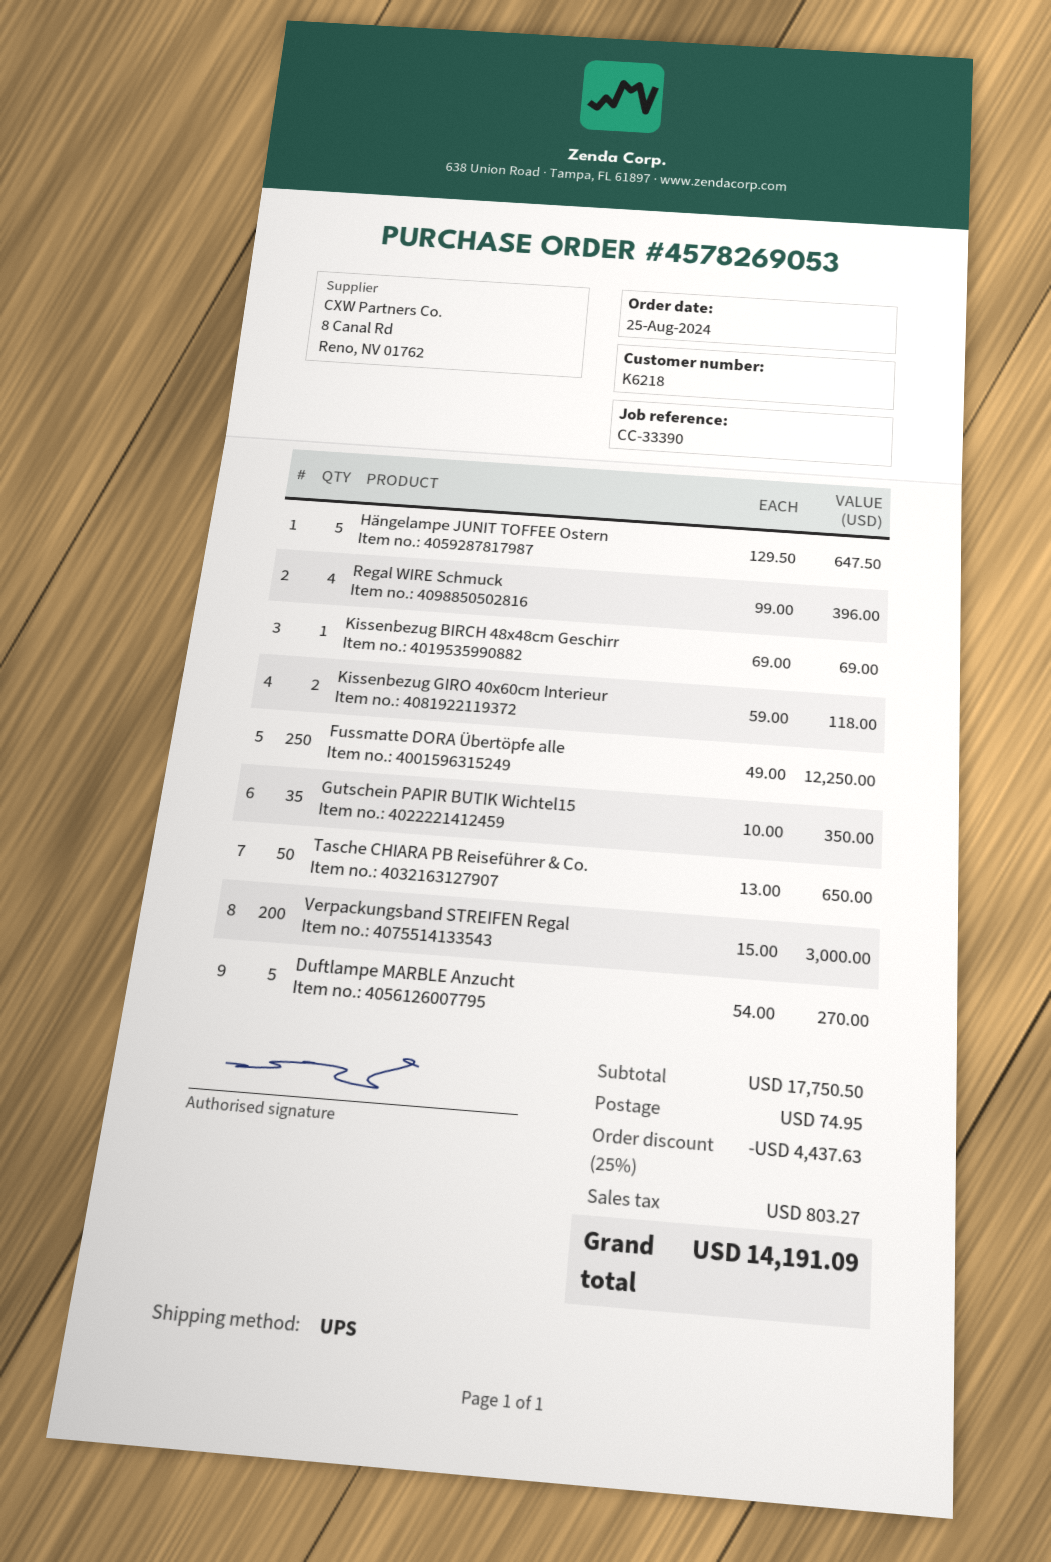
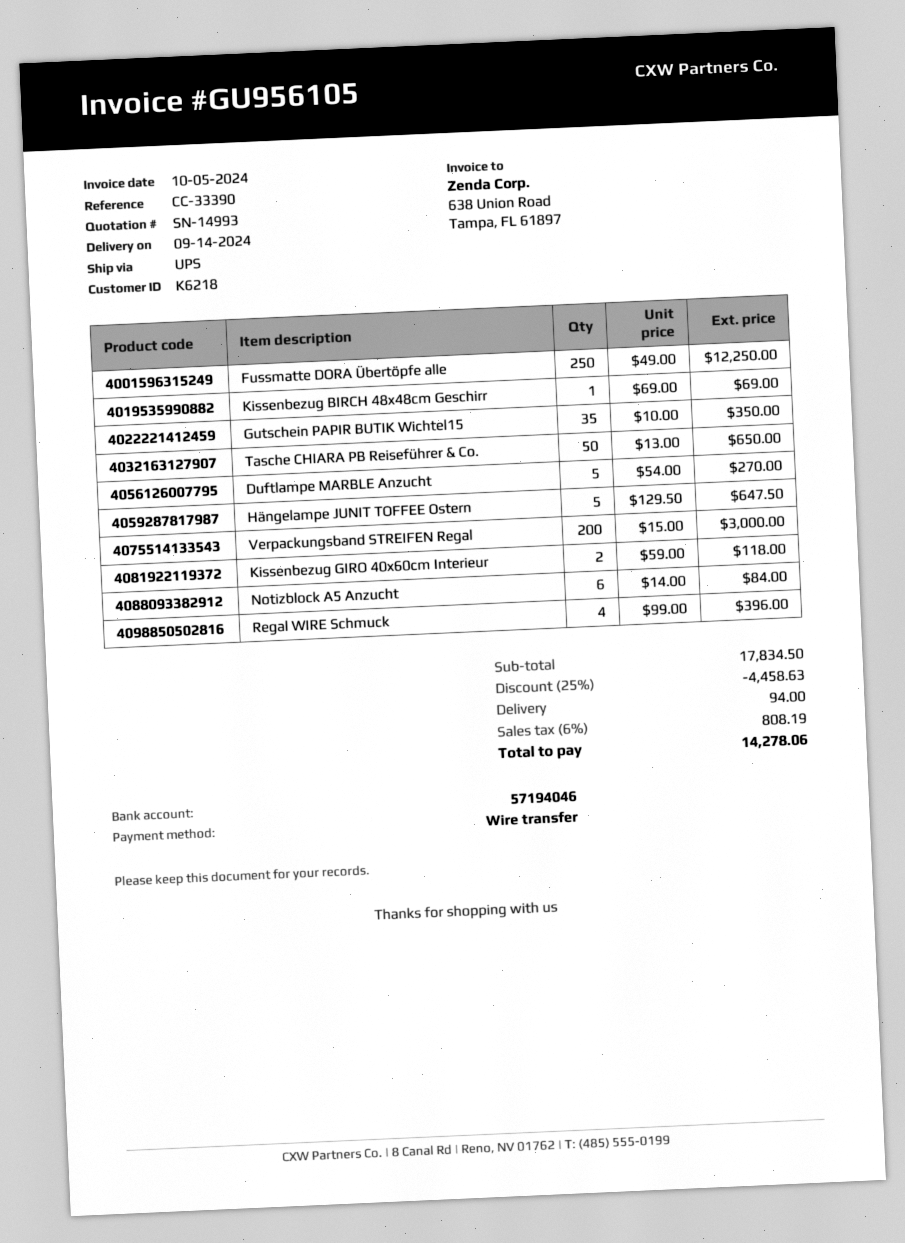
Notizblock A5 Anzucht: none -> 6 x 14.00 = 84.00
subtotal: 17750.50 -> 17834.50
discount: 25% = 4437.63 -> 25% = 4458.63
shipping: 74.95 -> 94.00
tax: 803.27 -> 808.19
total: 14191.09 -> 14278.06

